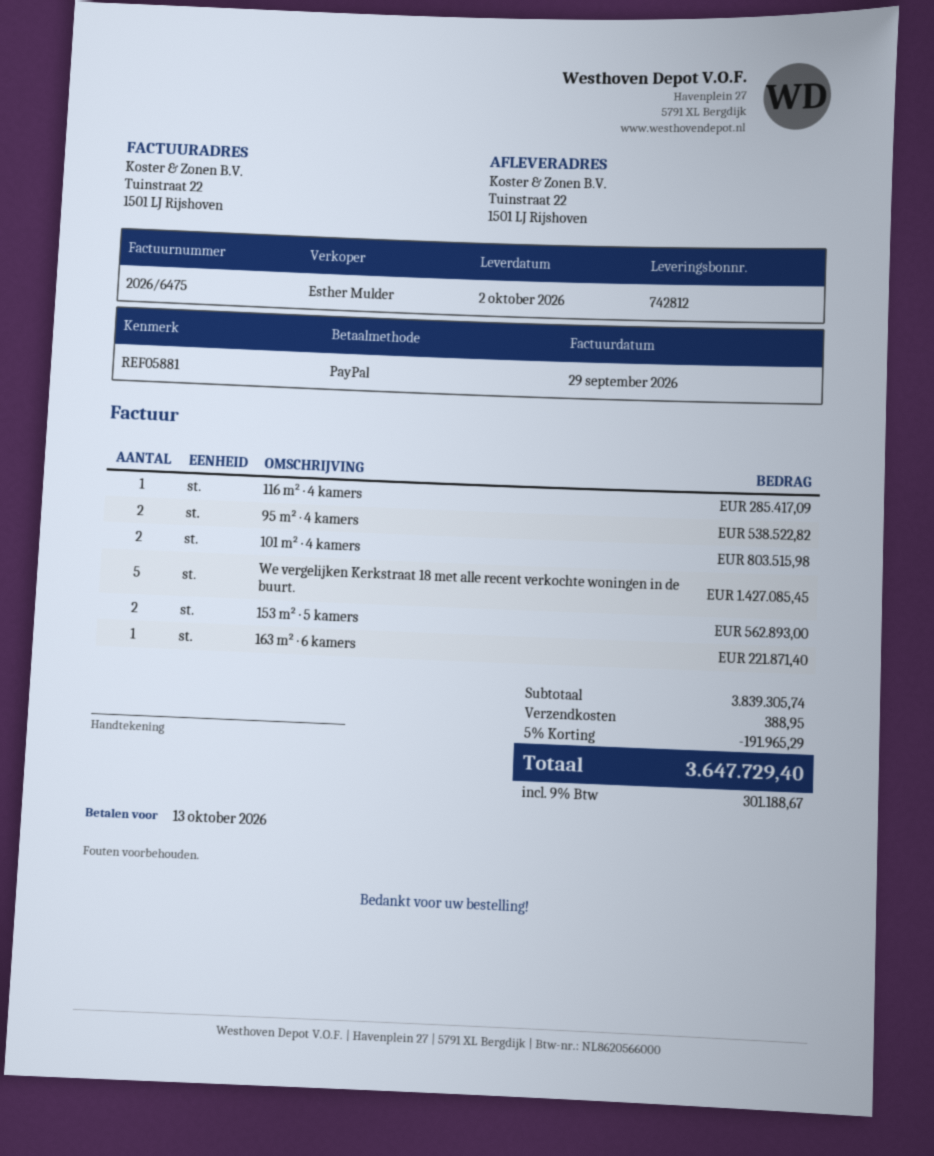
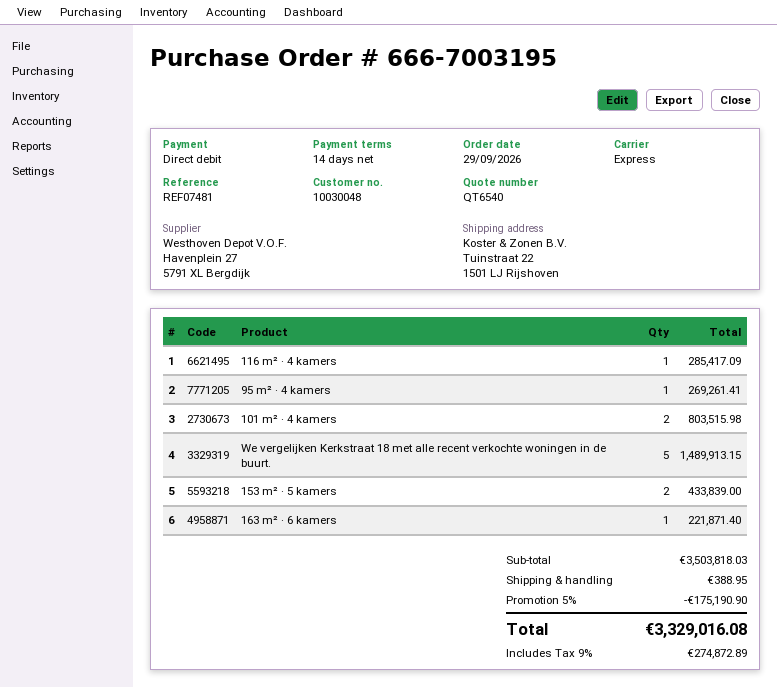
reference: REF05881 -> REF07481
payment method: PayPal -> direct debit
95 m² · 4 kamers: 2 for 538522.82 -> 1 for 269261.41
We vergelijken Kerkstraat 18 met alle recent verkochte woningen in de buurt.: 5 for 1427085.45 -> 5 for 1489913.15
153 m² · 5 kamers: 2 for 562893.00 -> 2 for 433839.00
subtotal: 3839305.74 -> 3503818.03
discount: 5% = 191965.29 -> 5% = 175190.90
tax: 9% = 301188.67 -> 9% = 274872.89
total: 3647729.40 -> 3329016.08

